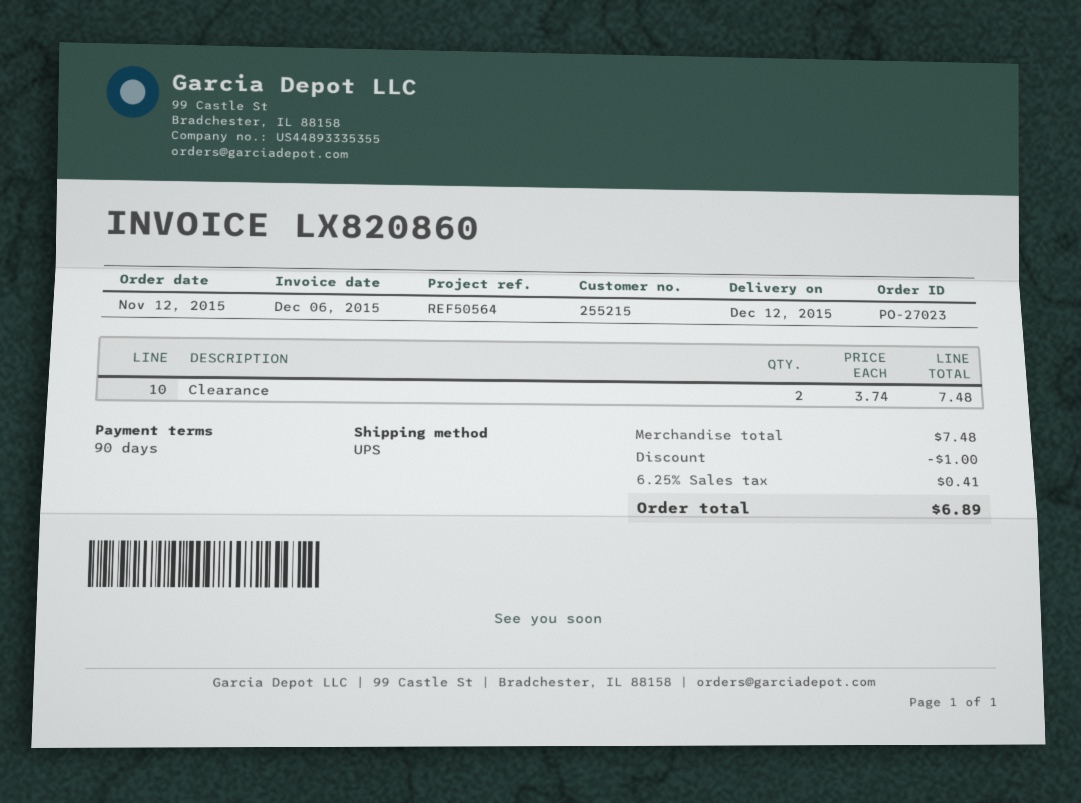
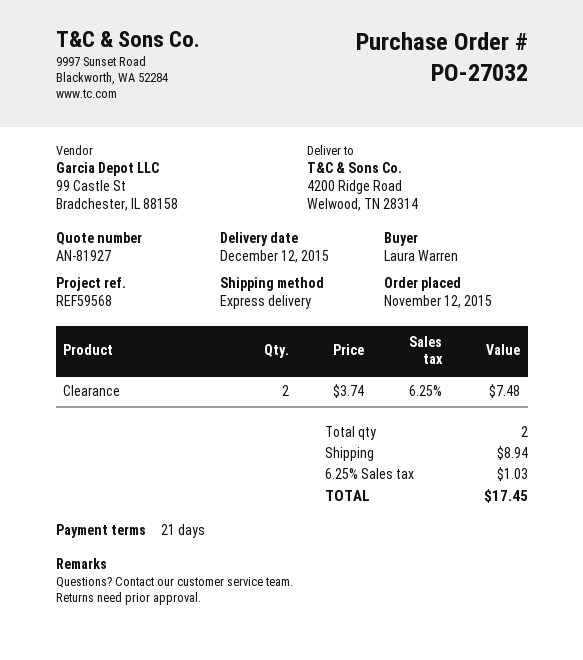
order number: PO-27023 -> PO-27032
payment terms: 90 days -> 21 days
reference: REF50564 -> REF59568
shipping method: UPS -> express
discount: 1.00 -> none
shipping: none -> 8.94
tax: 6.25% = 0.41 -> 6.25% = 1.03
total: 6.89 -> 17.45

